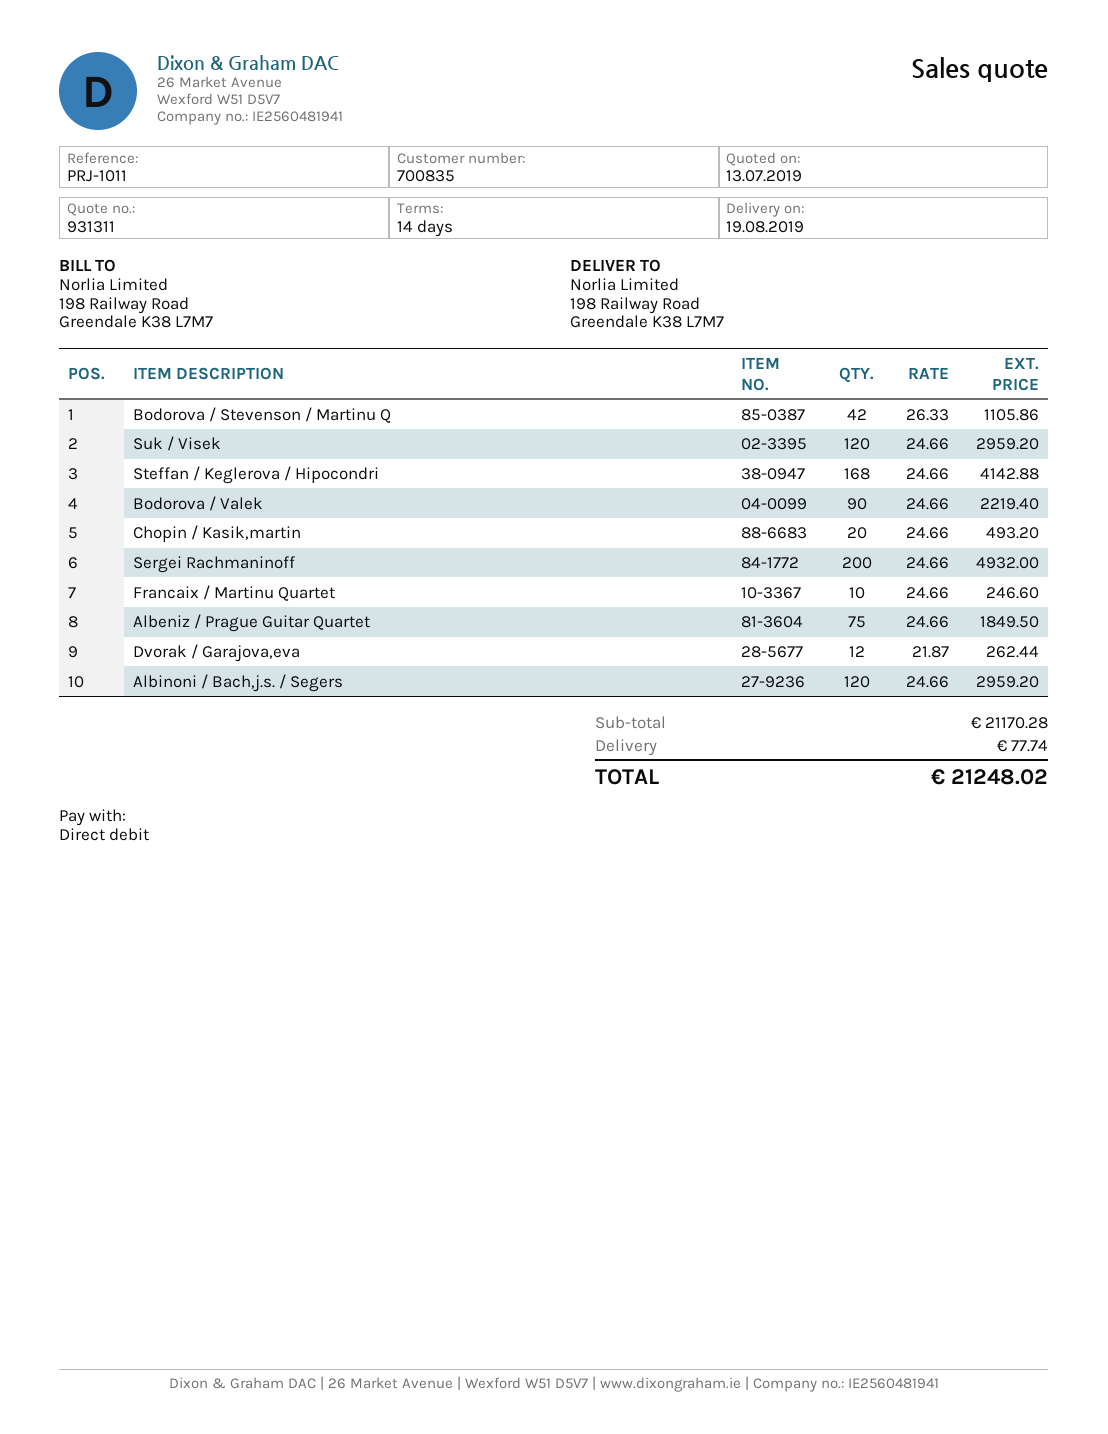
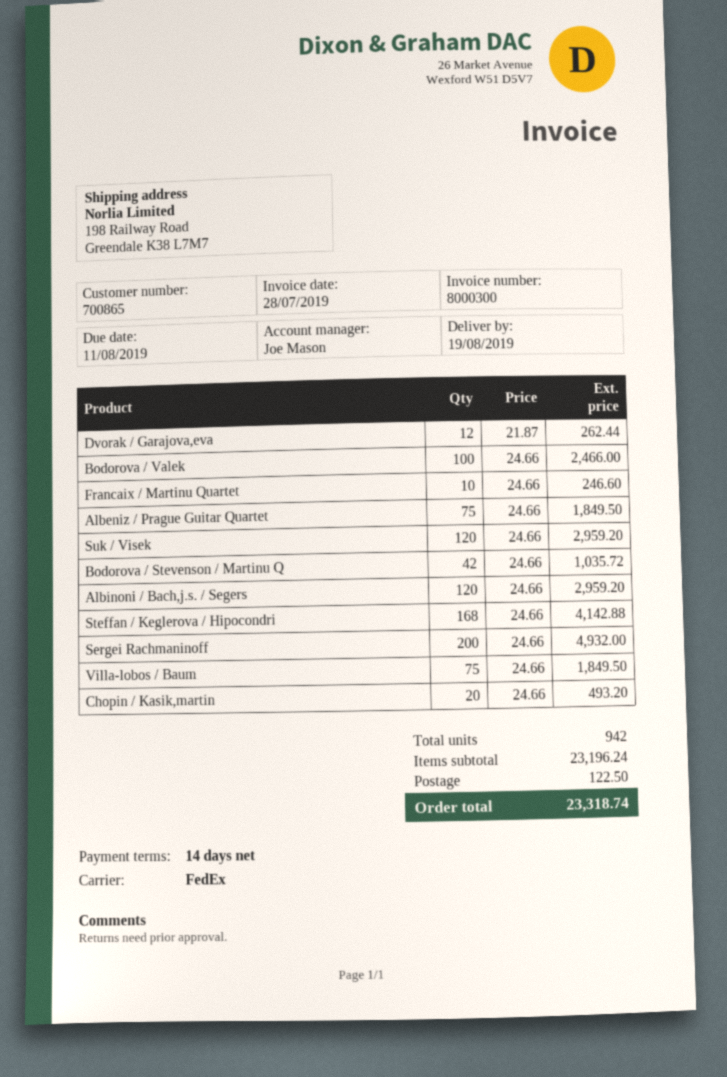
customer number: 700835 -> 700865
Bodorova / Stevenson / Martinu Q: 42 x 26.33 = 1105.86 -> 42 x 24.66 = 1035.72
Bodorova / Valek: 90 x 24.66 = 2219.40 -> 100 x 24.66 = 2466.00
Villa-lobos / Baum: none -> 75 x 24.66 = 1849.50
subtotal: 21170.28 -> 23196.24
shipping: 77.74 -> 122.50
total: 21248.02 -> 23318.74

